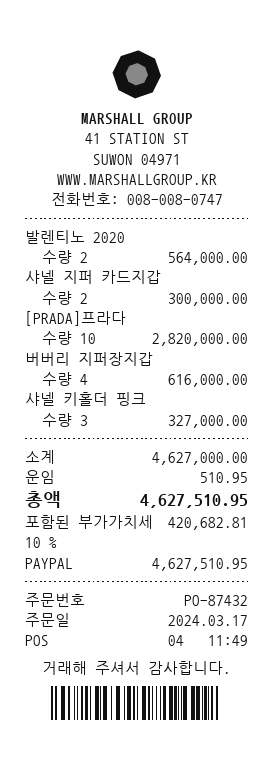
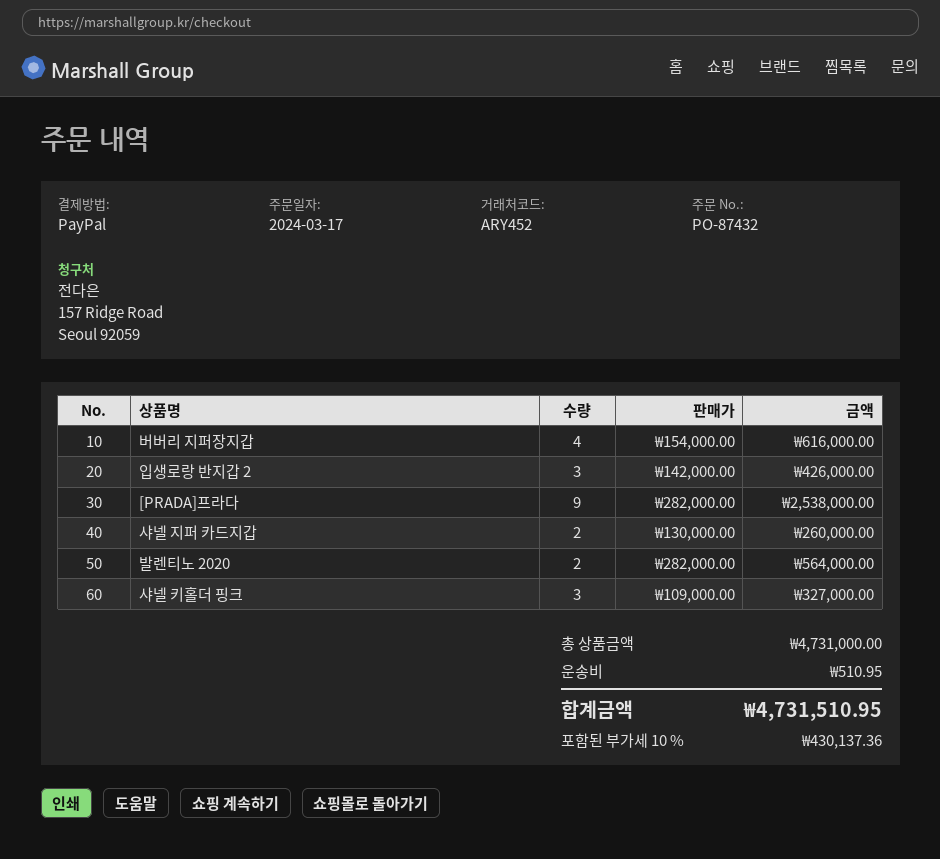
샤넬 지퍼 카드지갑: 2 for 300000.00 -> 2 for 260000.00
[PRADA]프라다: 10 for 2820000.00 -> 9 for 2538000.00
입생로랑 반지갑 2: none -> 3 for 426000.00
subtotal: 4627000.00 -> 4731000.00
tax: 10% = 420682.81 -> 10% = 430137.36
total: 4627510.95 -> 4731510.95

